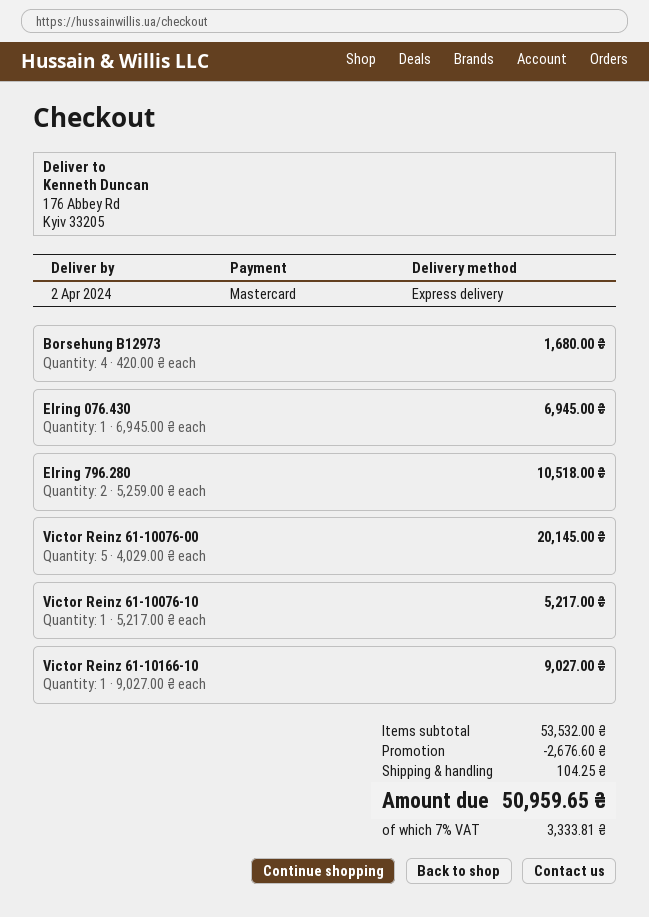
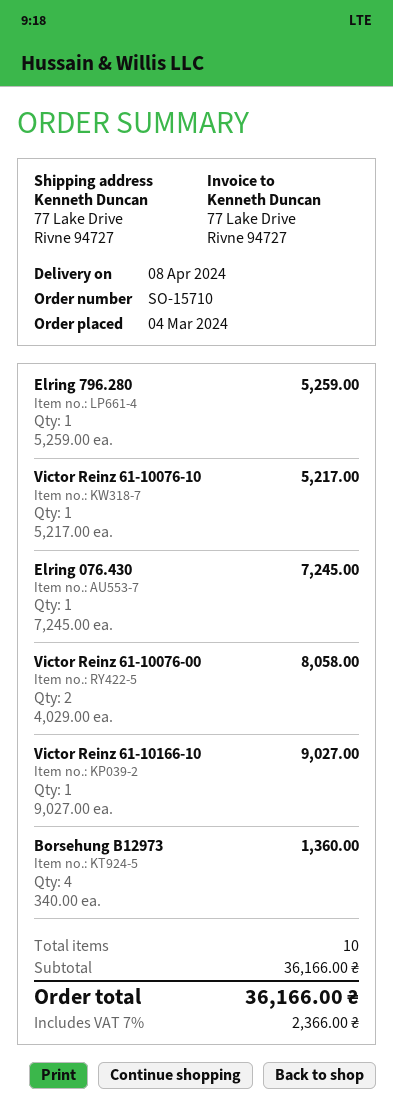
delivery date: 2024-04-02 -> 2024-04-08
ship to: 176 Abbey Rd, Kyiv 33205 -> 77 Lake Drive, Rivne 94727
Borsehung B12973: 4 x 420.00 = 1680.00 -> 4 x 340.00 = 1360.00
Elring 076.430: 1 x 6945.00 = 6945.00 -> 1 x 7245.00 = 7245.00
Elring 796.280: 2 x 5259.00 = 10518.00 -> 1 x 5259.00 = 5259.00
Victor Reinz 61-10076-00: 5 x 4029.00 = 20145.00 -> 2 x 4029.00 = 8058.00
subtotal: 53532.00 -> 36166.00
discount: 2676.60 -> none
shipping: 104.25 -> none
tax: 7% = 3333.81 -> 7% = 2366.00
total: 50959.65 -> 36166.00

